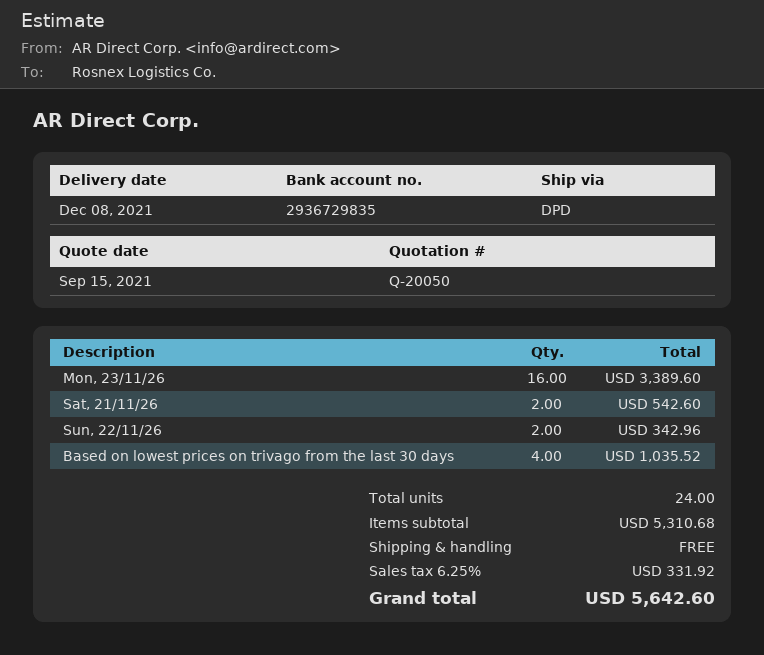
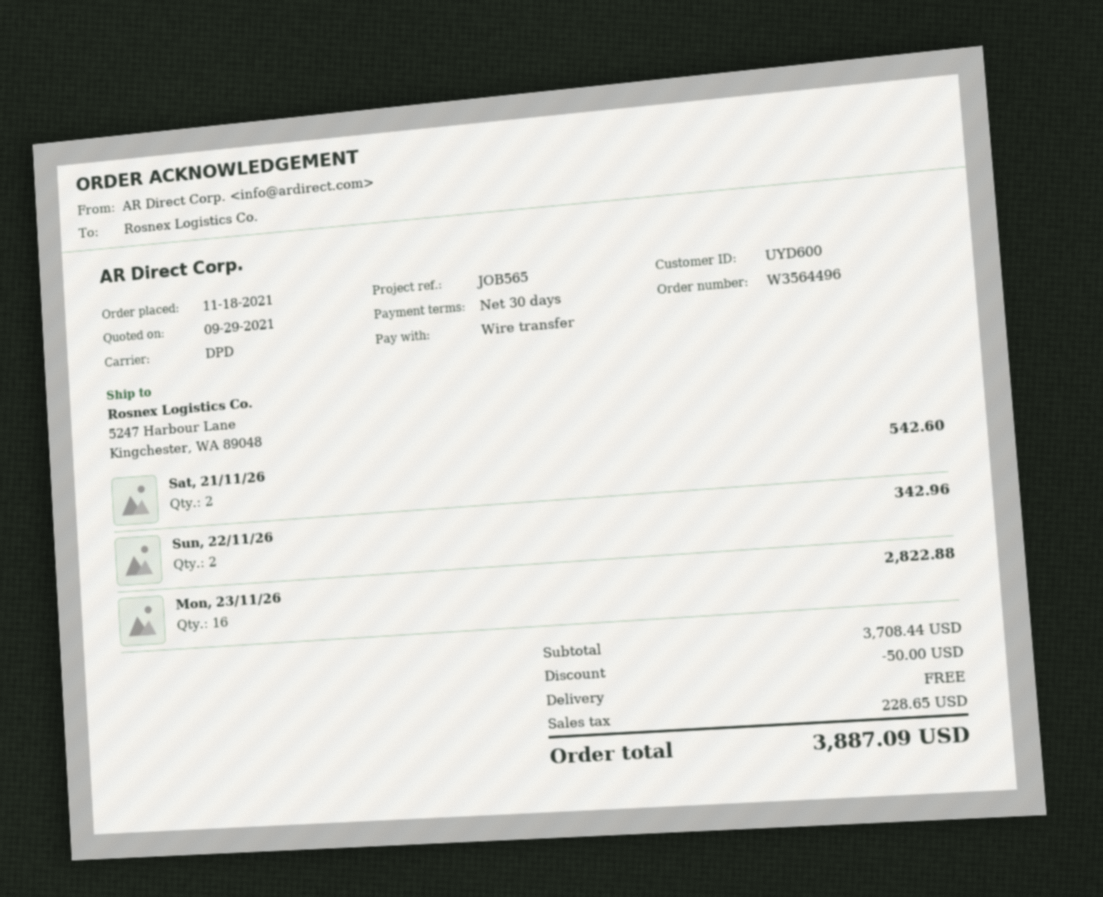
quote date: 2021-09-15 -> 2021-09-29
Mon, 23/11/26: 16 for 3389.60 -> 16 for 2822.88
Based on lowest prices on trivago from the last 30 days: 4 for 1035.52 -> none
subtotal: 5310.68 -> 3708.44
discount: none -> 50.00
tax: 331.92 -> 228.65
total: 5642.60 -> 3887.09

